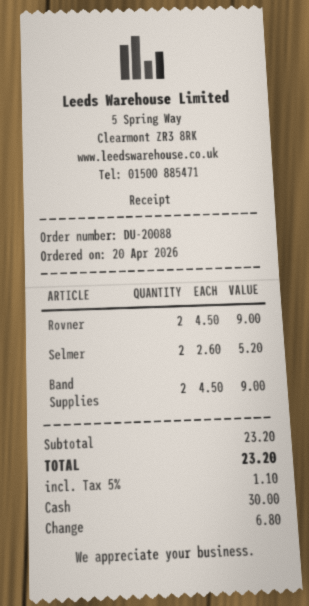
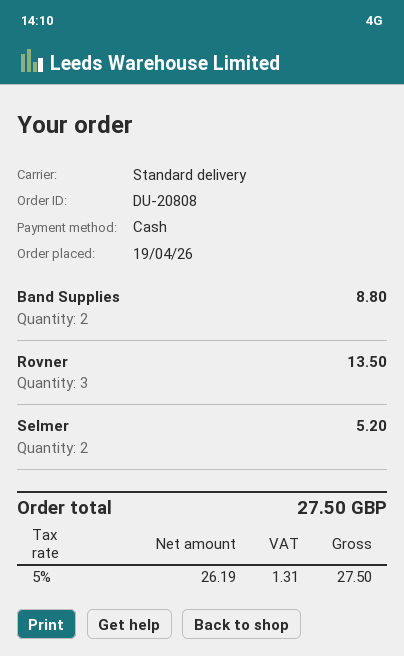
order number: DU-20088 -> DU-20808
order date: 2026-04-20 -> 2026-04-19
Rovner: 2 for 9.00 -> 3 for 13.50
Band Supplies: 2 for 9.00 -> 2 for 8.80
tax: 5% = 1.10 -> 5% = 1.31
total: 23.20 -> 27.50

